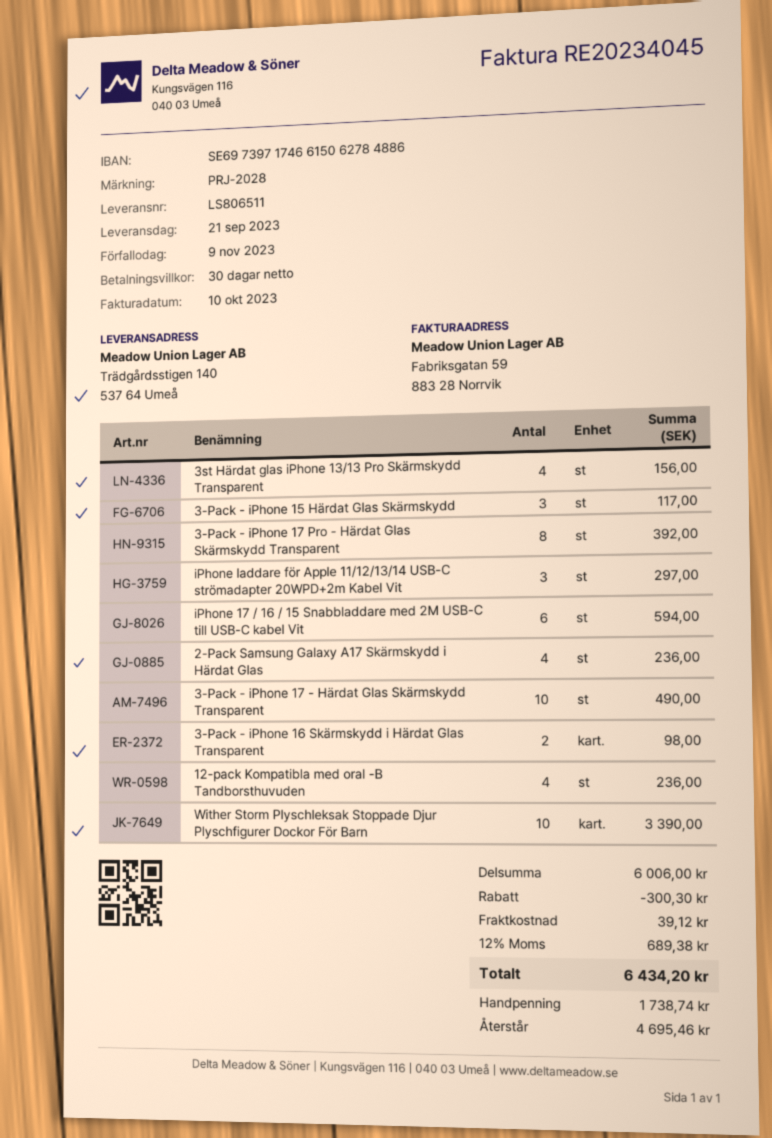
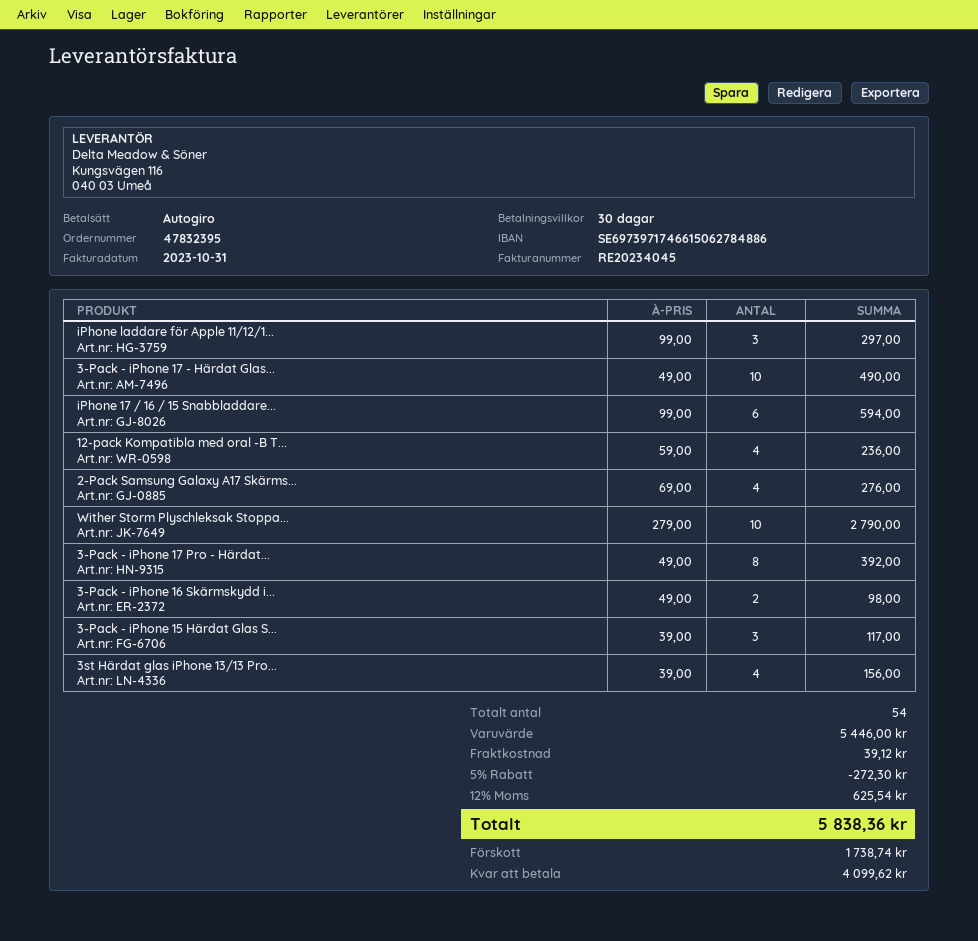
invoice date: 2023-10-10 -> 2023-10-31
2-Pack Samsung Galaxy A17 Skärmskydd i Härdat Glas: 4 for 236.00 -> 4 for 276.00
Wither Storm Plyschleksak Stoppade Djur Plyschfigurer Dockor För Barn: 10 for 3390.00 -> 10 for 2790.00
subtotal: 6006.00 -> 5446.00
discount: 300.30 -> 272.30
tax: 12% = 689.38 -> 12% = 625.54
total: 6434.20 -> 5838.36
balance: 4695.46 -> 4099.62

